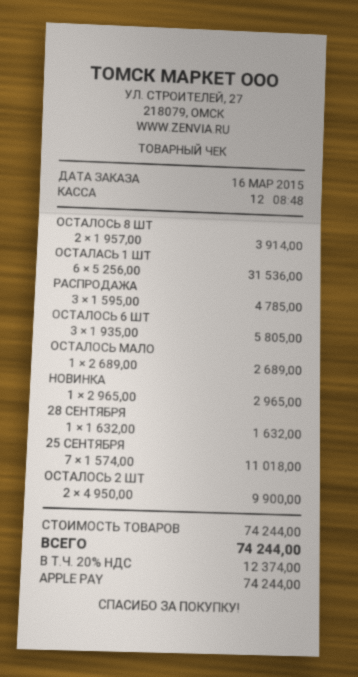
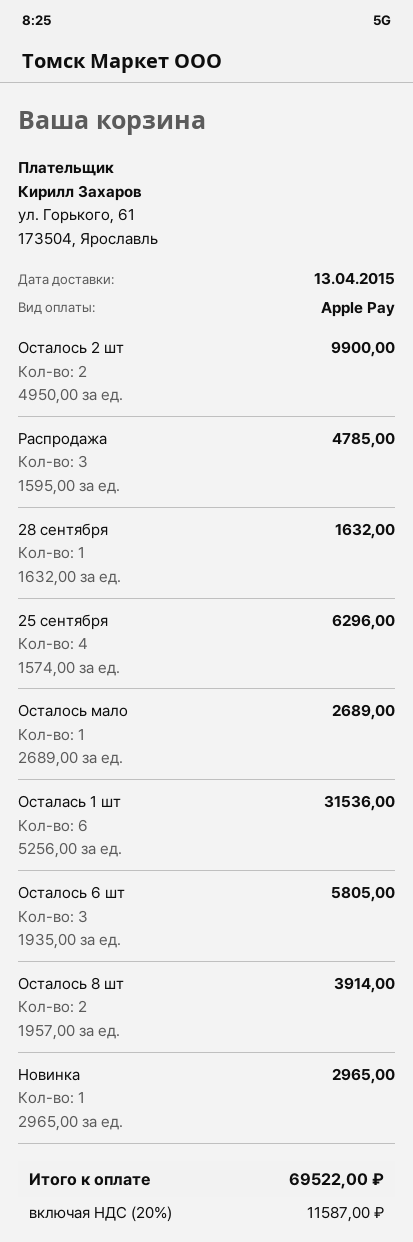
25 СЕНТЯБРЯ: 7 x 1574.00 = 11018.00 -> 4 x 1574.00 = 6296.00
tax: 20% = 12374.00 -> 20% = 11587.00
total: 74244.00 -> 69522.00

